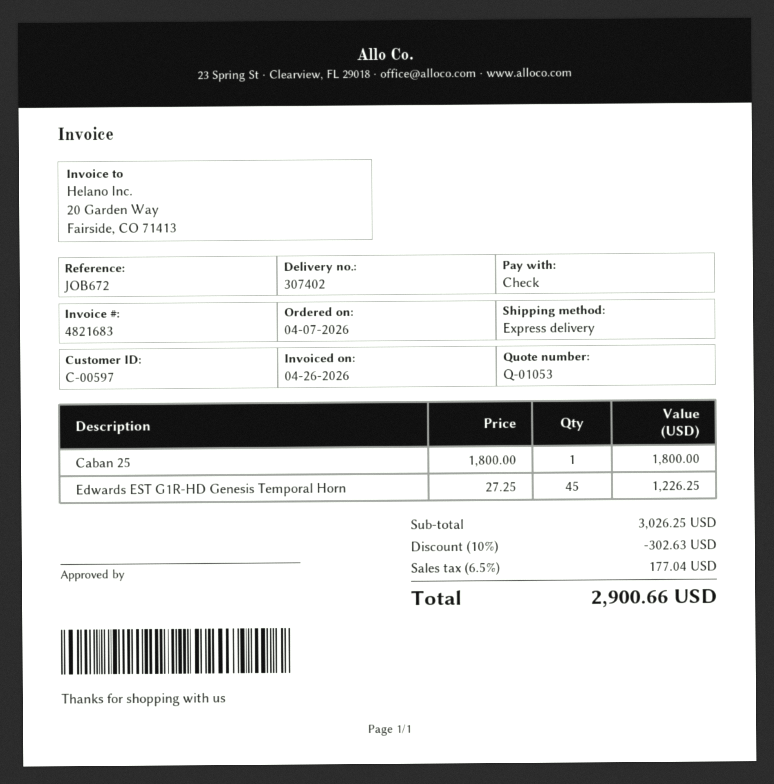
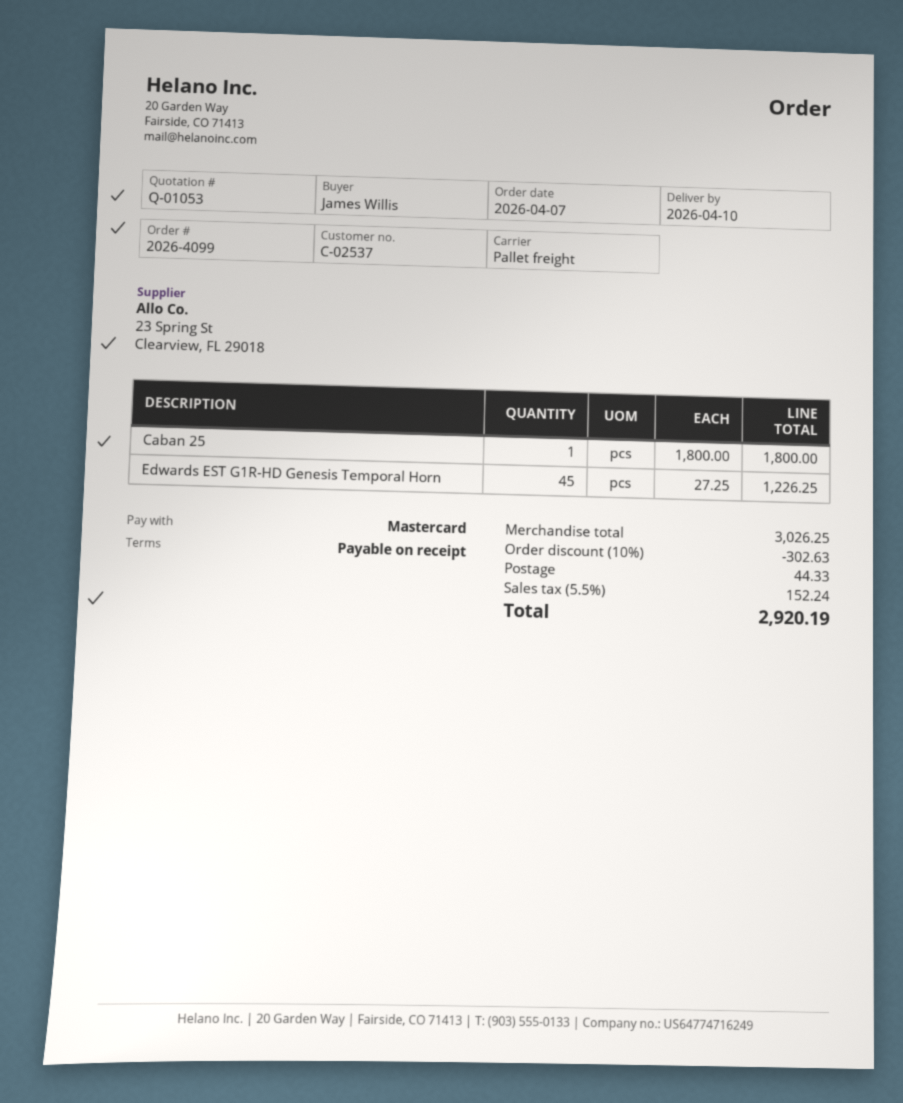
customer number: C-00597 -> C-02537
payment method: cheque -> Mastercard
shipping method: express -> pallet freight
shipping: none -> 44.33
tax: 6.5% = 177.04 -> 5.5% = 152.24
total: 2900.66 -> 2920.19

